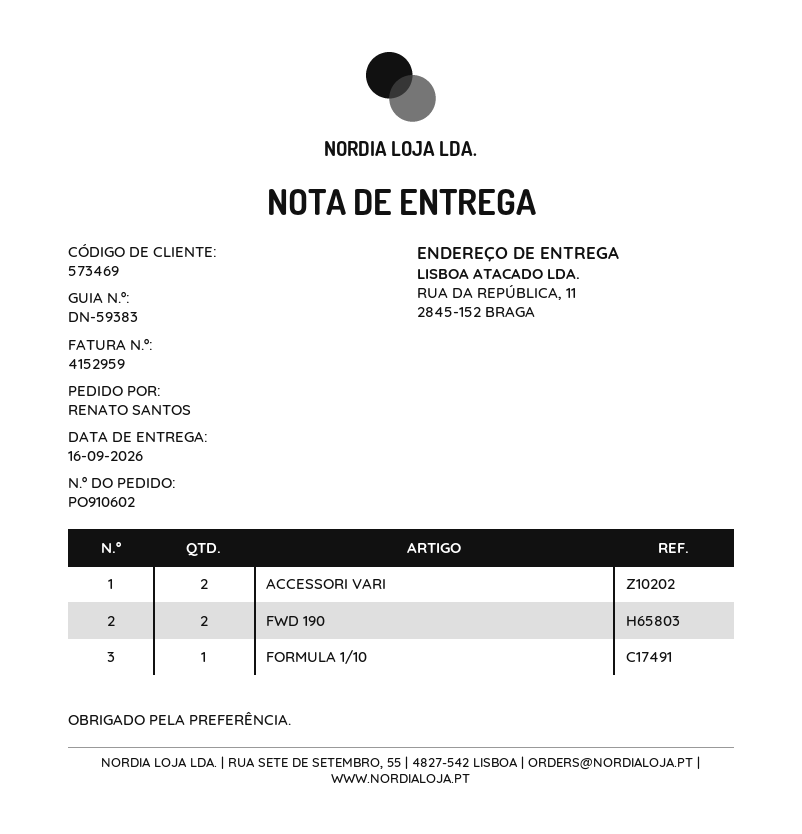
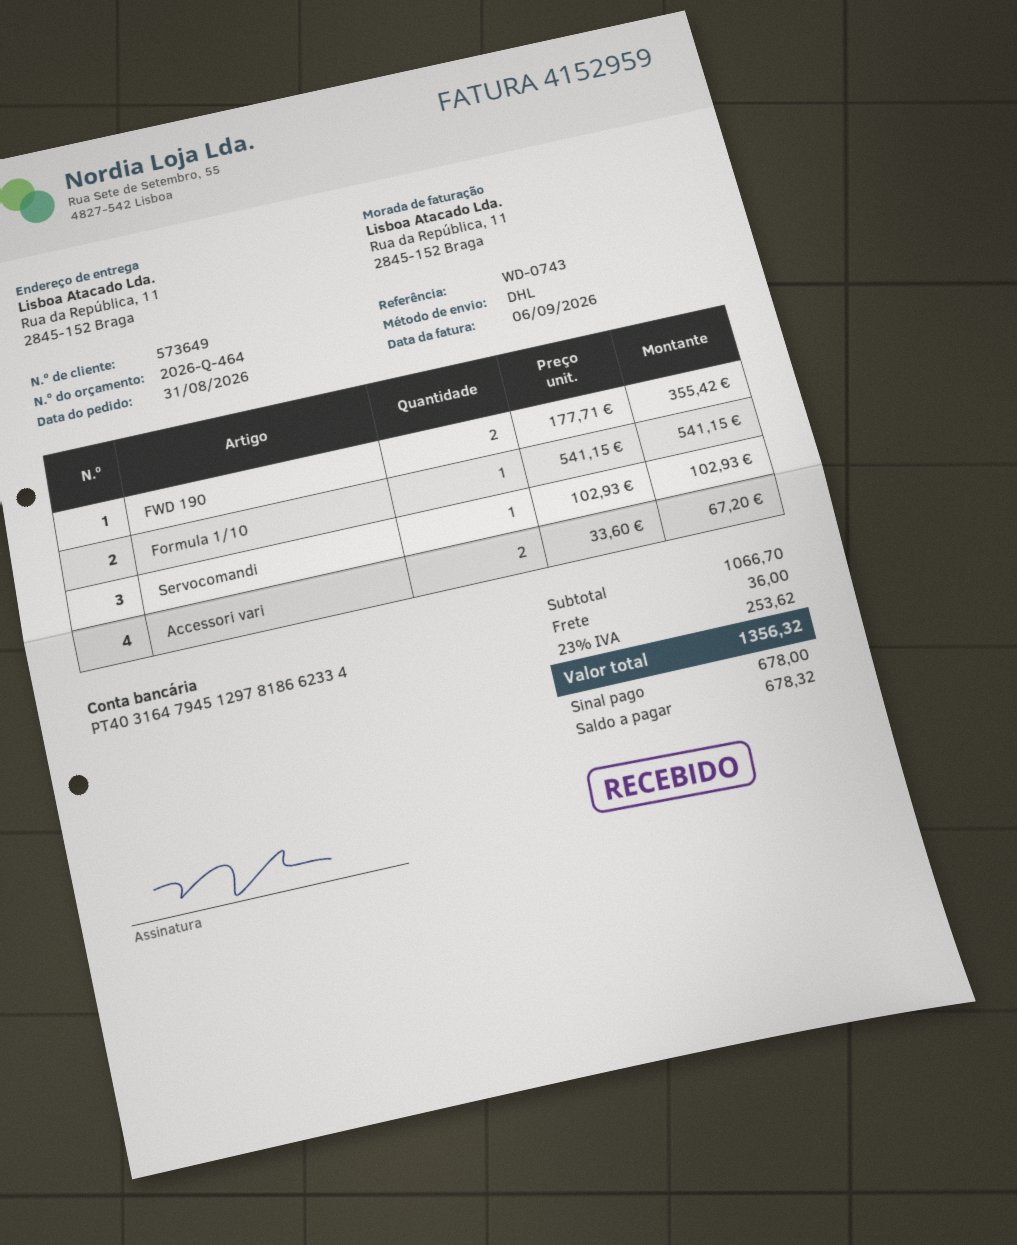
customer number: 573469 -> 573649
Servocomandi: none -> 1

